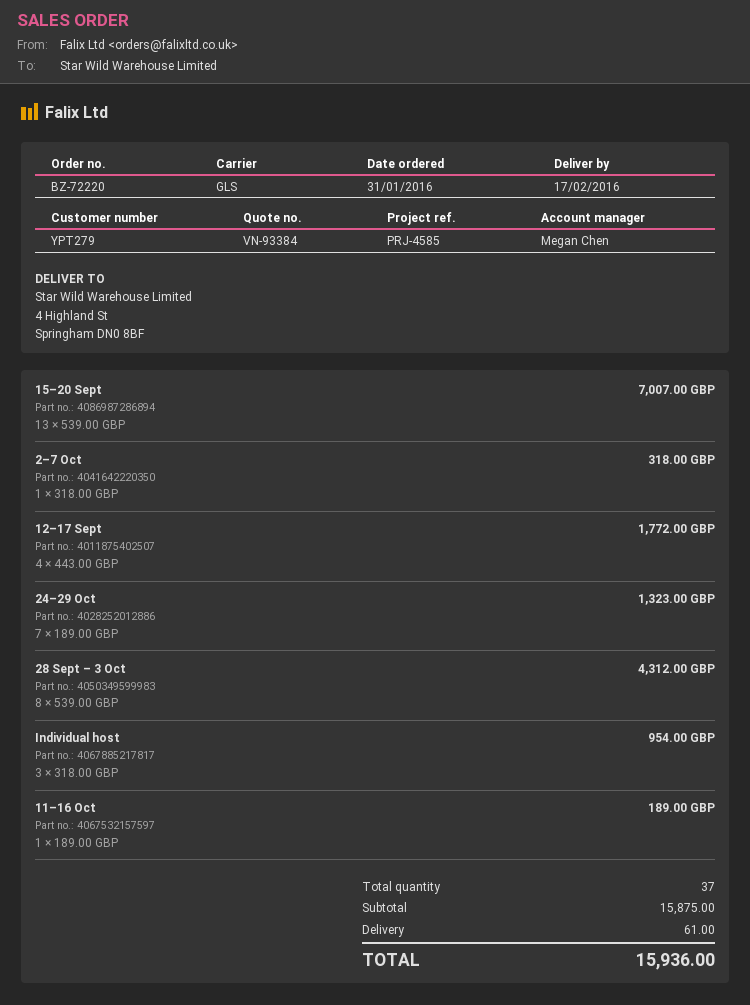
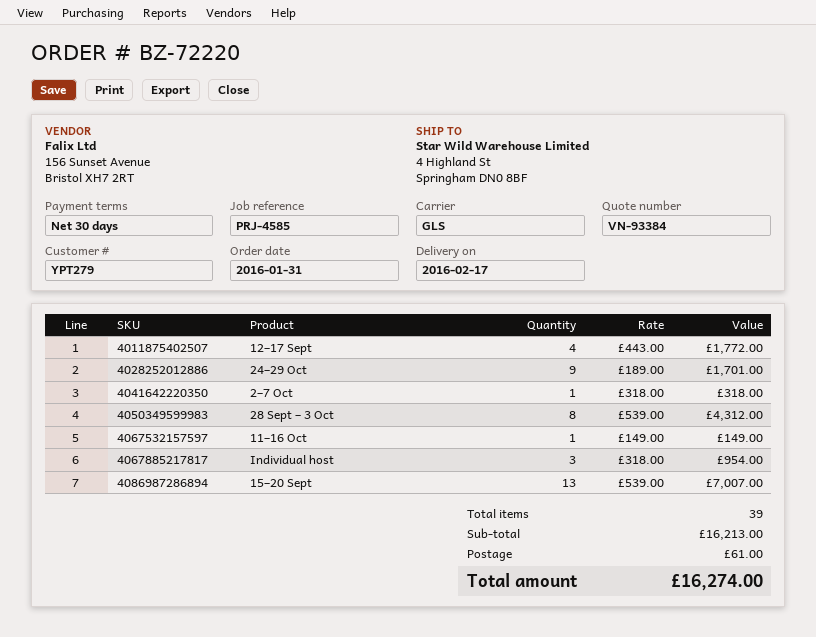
24–29 Oct: 7 x 189.00 = 1323.00 -> 9 x 189.00 = 1701.00
11–16 Oct: 1 x 189.00 = 189.00 -> 1 x 149.00 = 149.00
total quantity: 37 -> 39
subtotal: 15875.00 -> 16213.00
total: 15936.00 -> 16274.00

